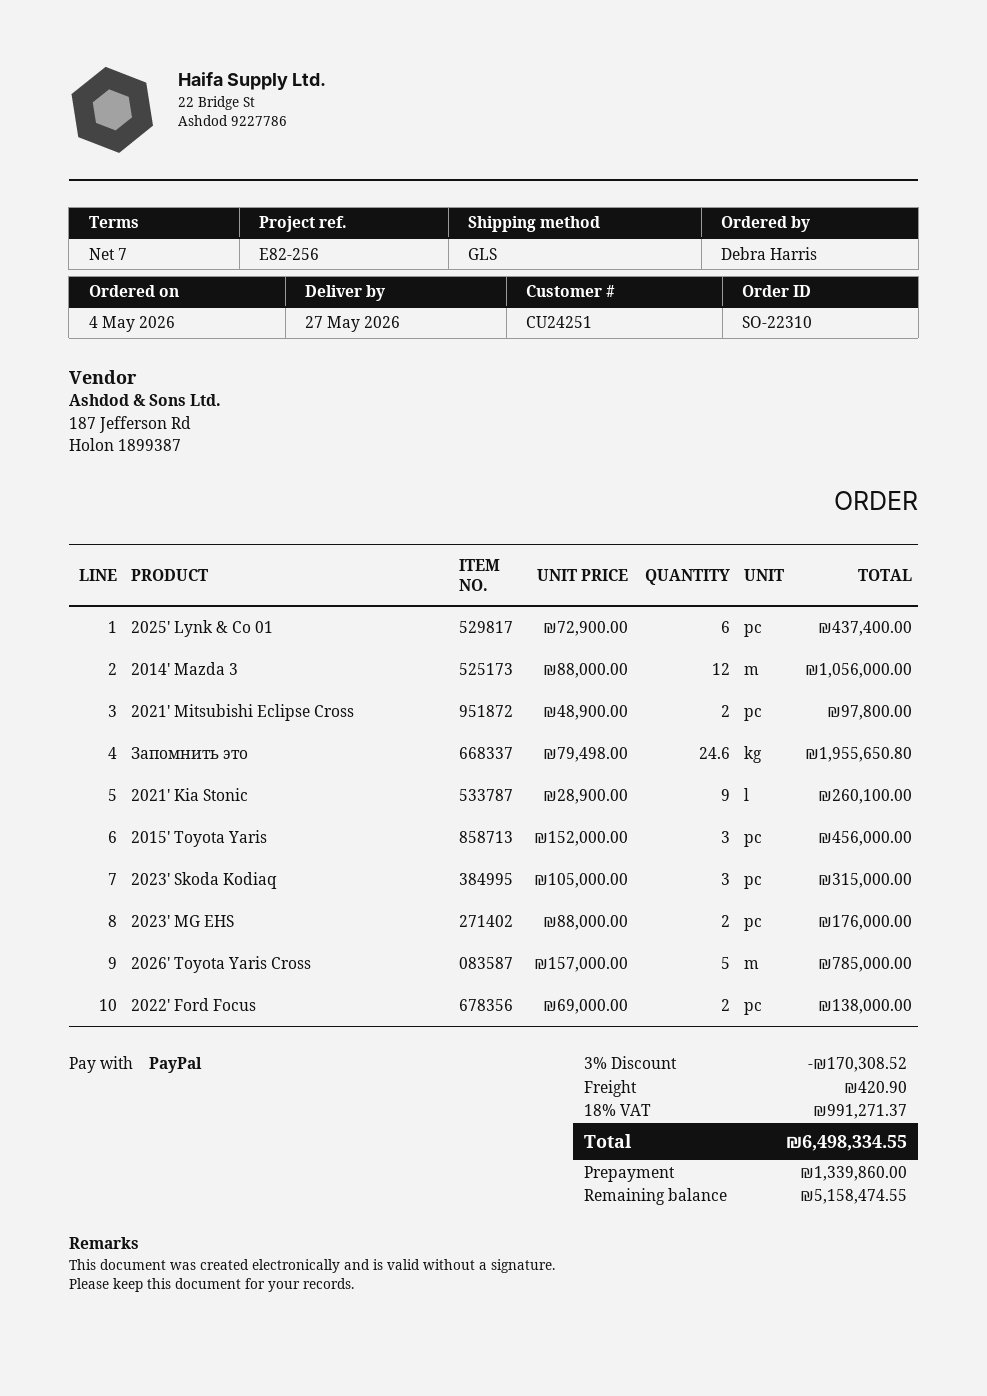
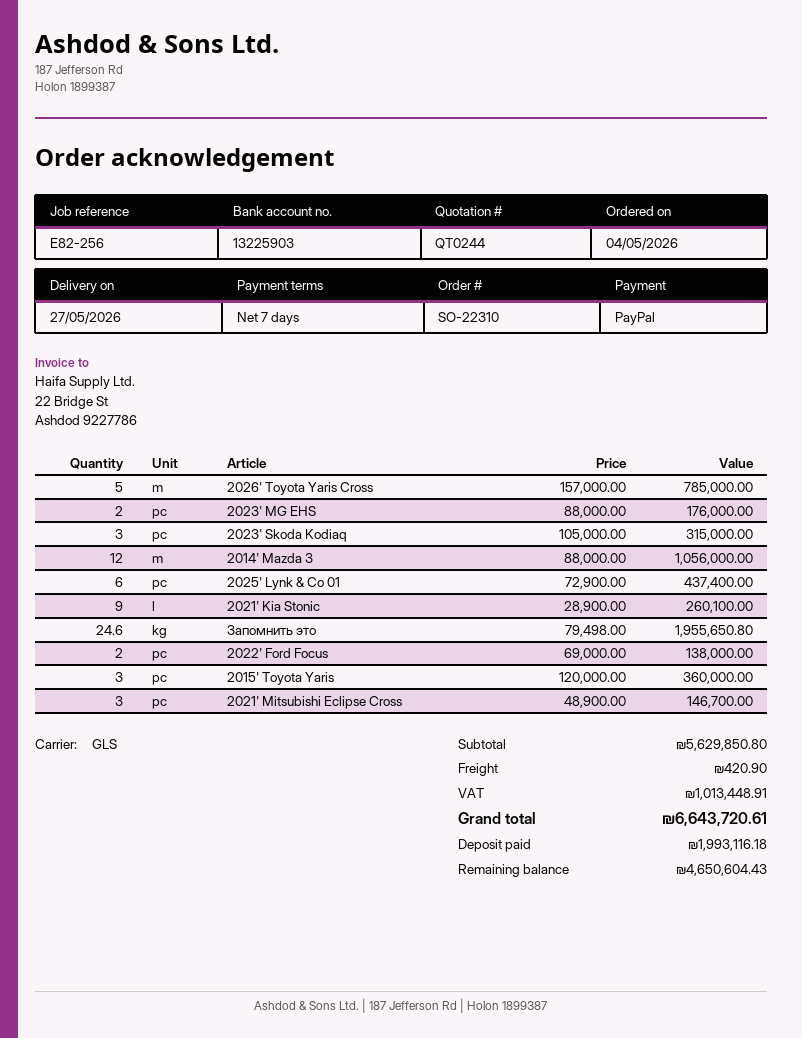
2021' Mitsubishi Eclipse Cross: 2 x 48900.00 = 97800.00 -> 3 x 48900.00 = 146700.00
2015' Toyota Yaris: 3 x 152000.00 = 456000.00 -> 3 x 120000.00 = 360000.00
discount: 3% = 170308.52 -> none
tax: 991271.37 -> 1013448.91
total: 6498334.55 -> 6643720.61
deposit: 1339860.00 -> 1993116.18
balance: 5158474.55 -> 4650604.43

